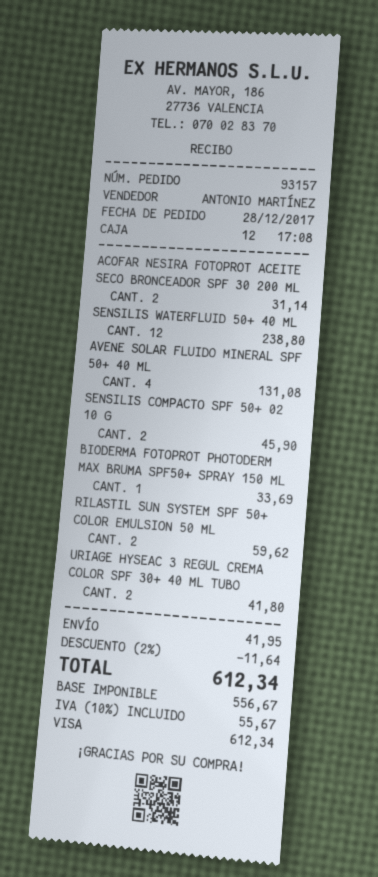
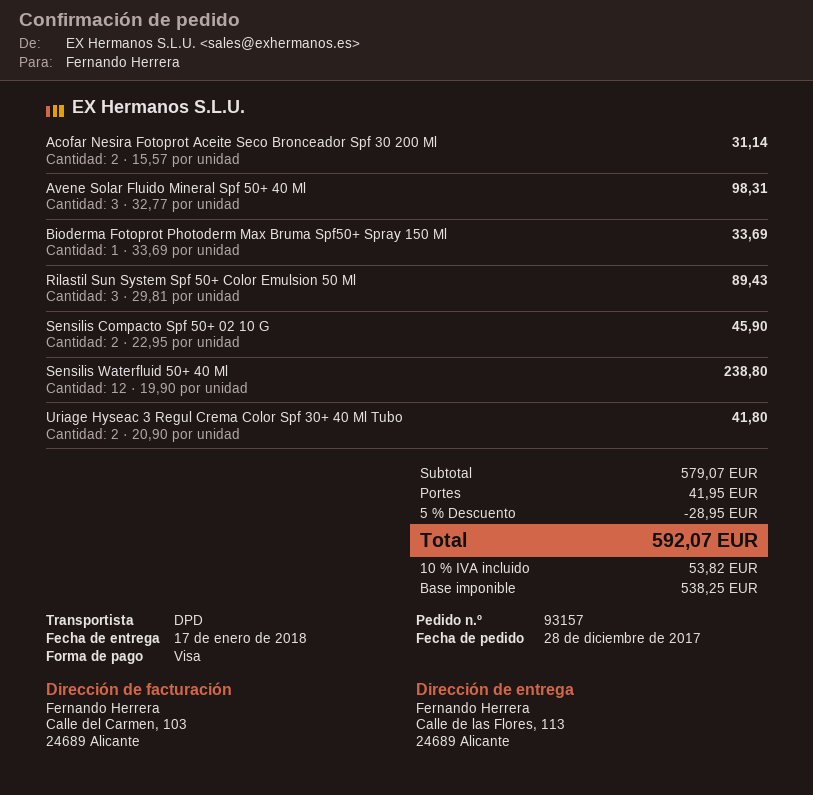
AVENE SOLAR FLUIDO MINERAL SPF 50+ 40 ML: 4 for 131.08 -> 3 for 98.31
RILASTIL SUN SYSTEM SPF 50+ COLOR EMULSION 50 ML: 2 for 59.62 -> 3 for 89.43
discount: 2% = 11.64 -> 5% = 28.95
net: 556.67 -> 538.25
tax: 10% = 55.67 -> 10% = 53.82
total: 612.34 -> 592.07

